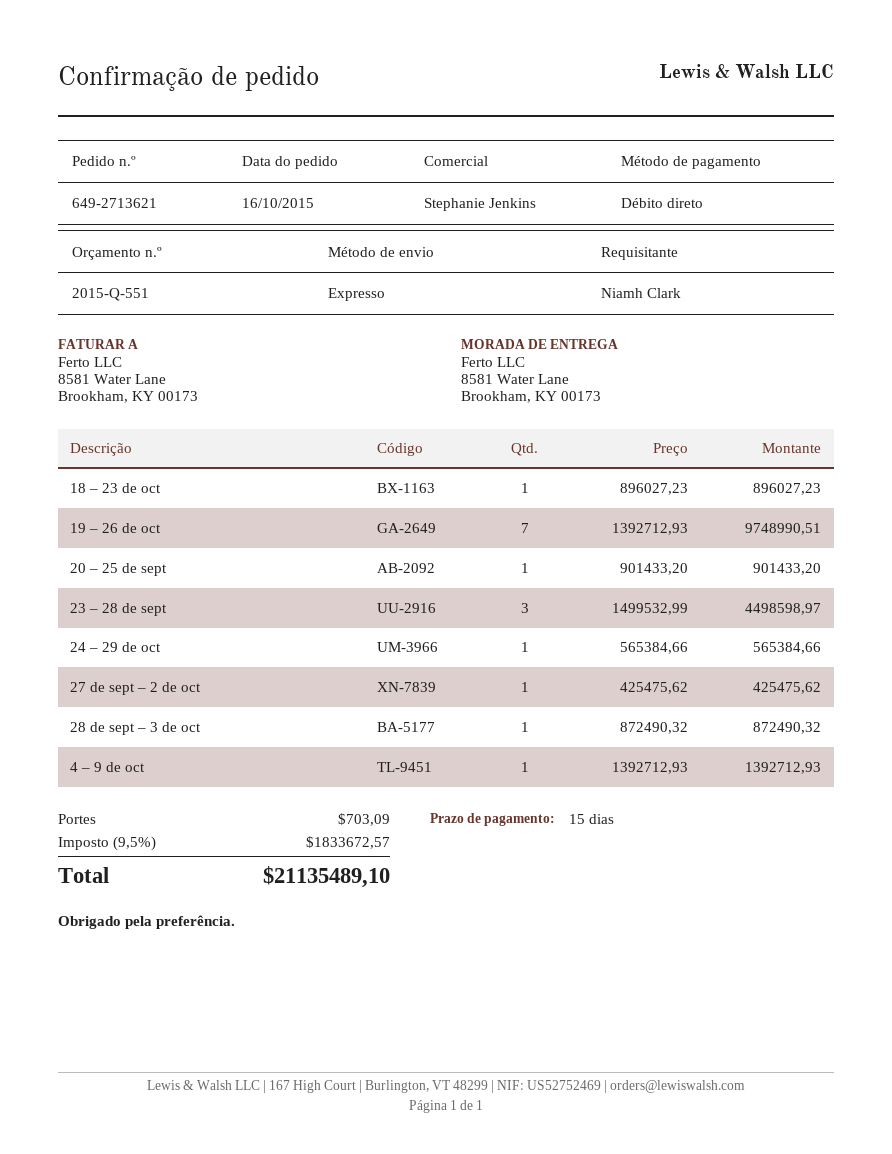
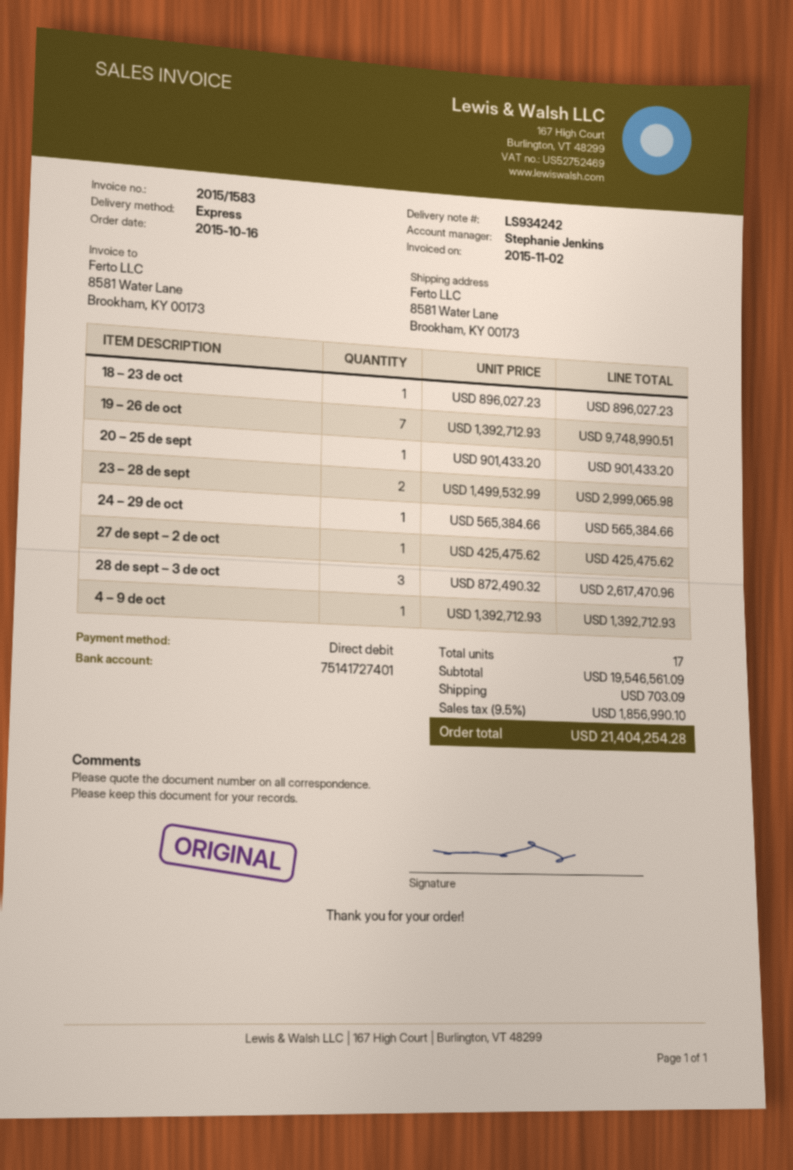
23 – 28 de sept: 3 x 1499532.99 = 4498598.97 -> 2 x 1499532.99 = 2999065.98
28 de sept – 3 de oct: 1 x 872490.32 = 872490.32 -> 3 x 872490.32 = 2617470.96
tax: 9.5% = 1833672.57 -> 9.5% = 1856990.10
total: 21135489.10 -> 21404254.28

